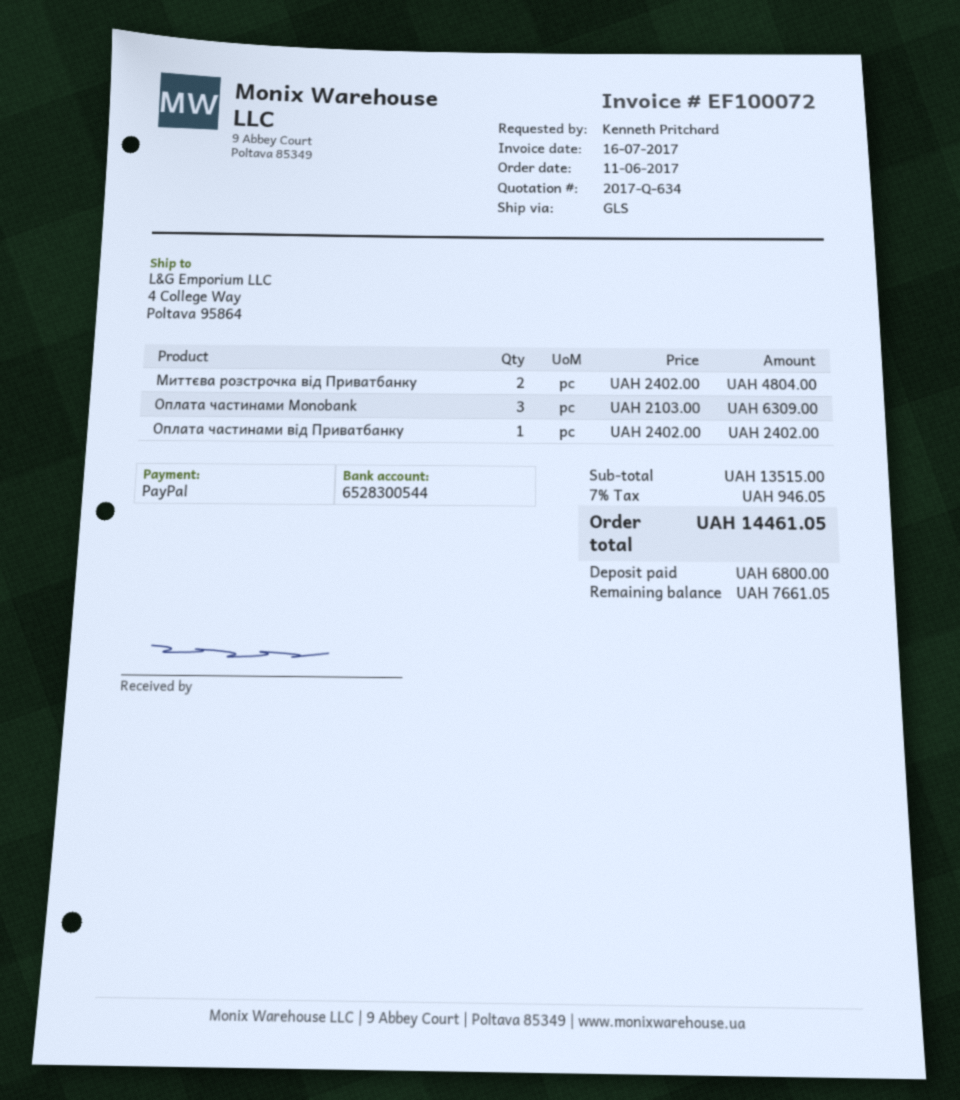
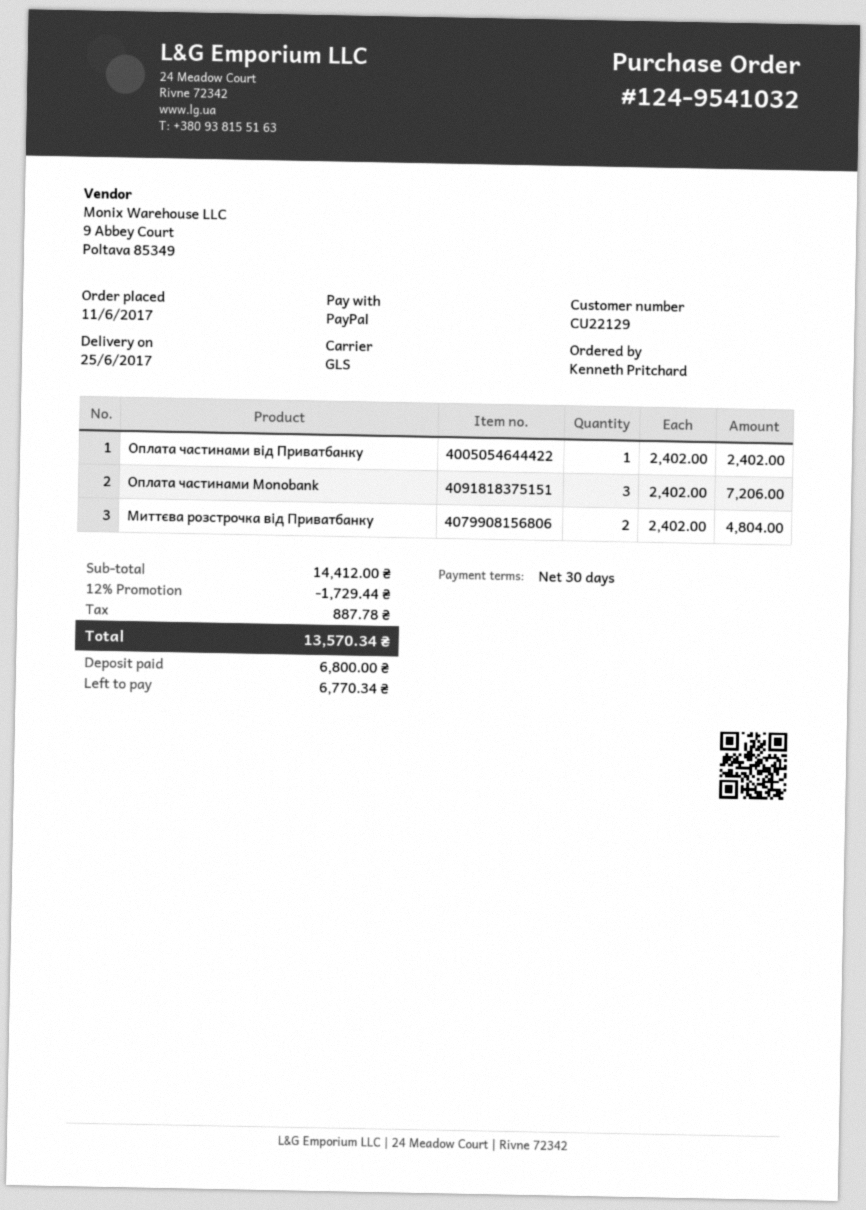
Оплата частинами Monobank: 3 x 2103.00 = 6309.00 -> 3 x 2402.00 = 7206.00
subtotal: 13515.00 -> 14412.00
discount: none -> 12% = 1729.44
tax: 946.05 -> 887.78
total: 14461.05 -> 13570.34
balance: 7661.05 -> 6770.34

